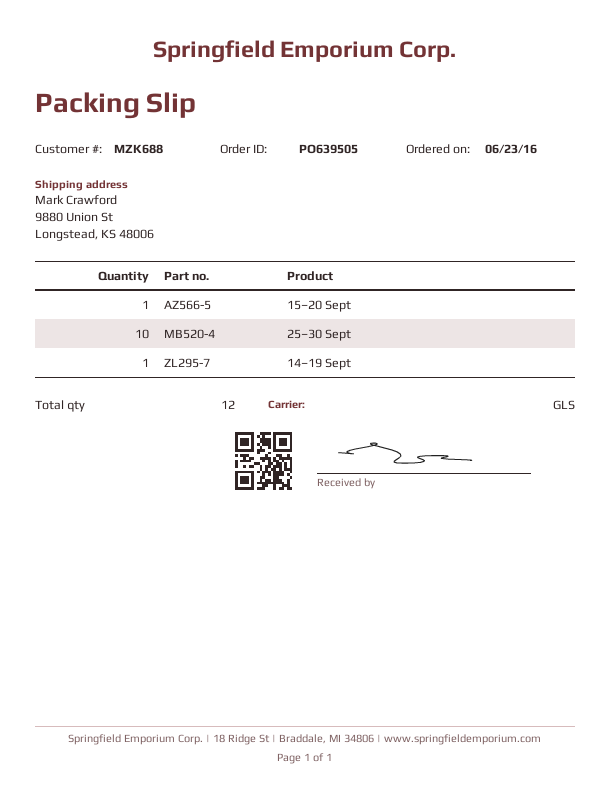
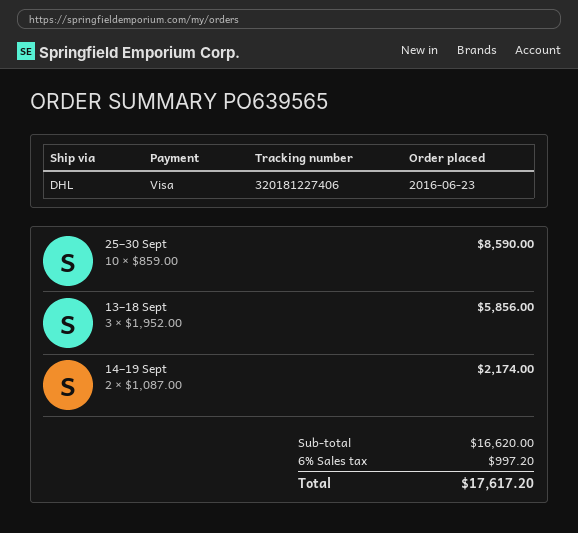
order number: PO639505 -> PO639565
shipping method: GLS -> DHL
15–20 Sept: 1 -> none
14–19 Sept: 1 -> 2
13–18 Sept: none -> 3

